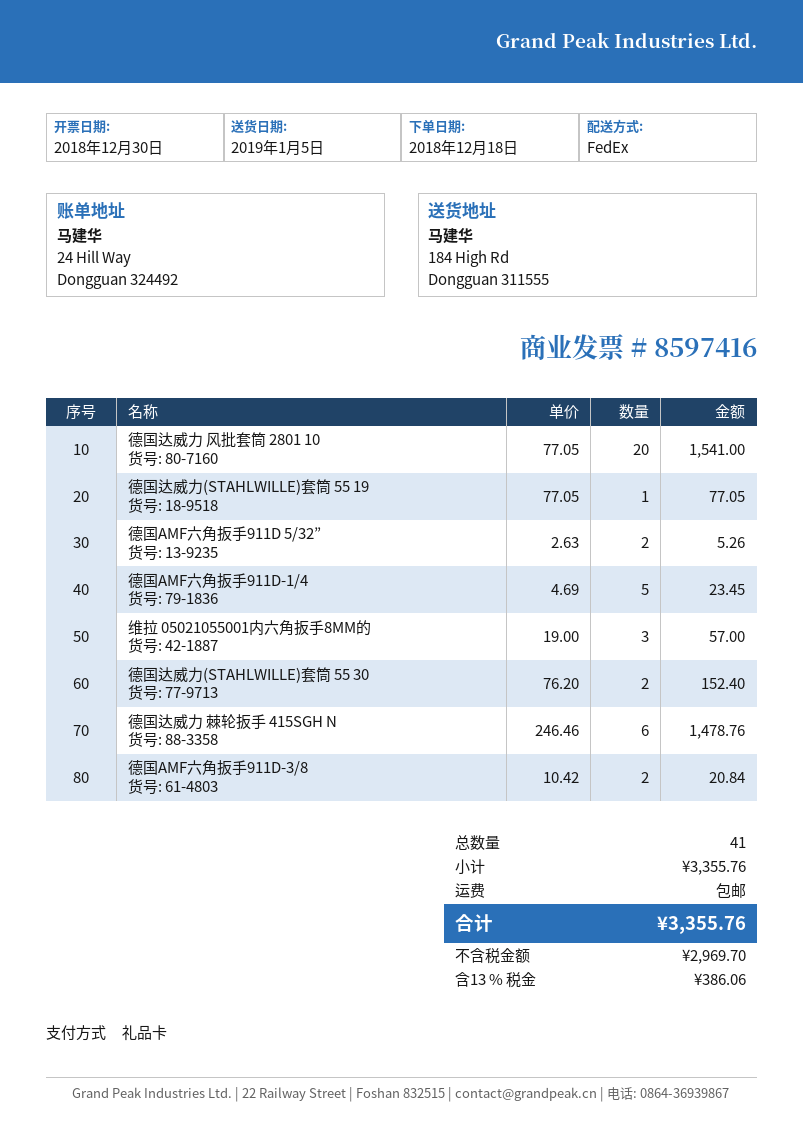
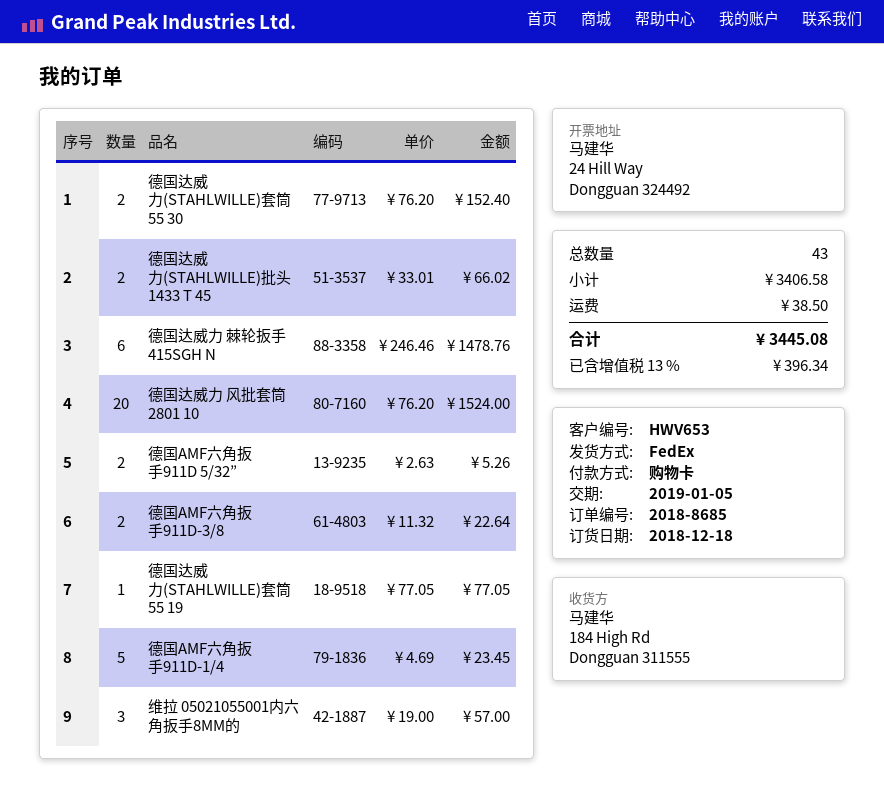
德国达威力 风批套筒 2801 10: 20 x 77.05 = 1541.00 -> 20 x 76.20 = 1524.00
德国AMF六角扳手911D-3/8: 2 x 10.42 = 20.84 -> 2 x 11.32 = 22.64
德国达威力(STAHLWILLE)批头 1433 T 45: none -> 2 x 33.01 = 66.02
total quantity: 41 -> 43
subtotal: 3355.76 -> 3406.58
shipping: 0.00 -> 38.50
tax: 13% = 386.06 -> 13% = 396.34
total: 3355.76 -> 3445.08

